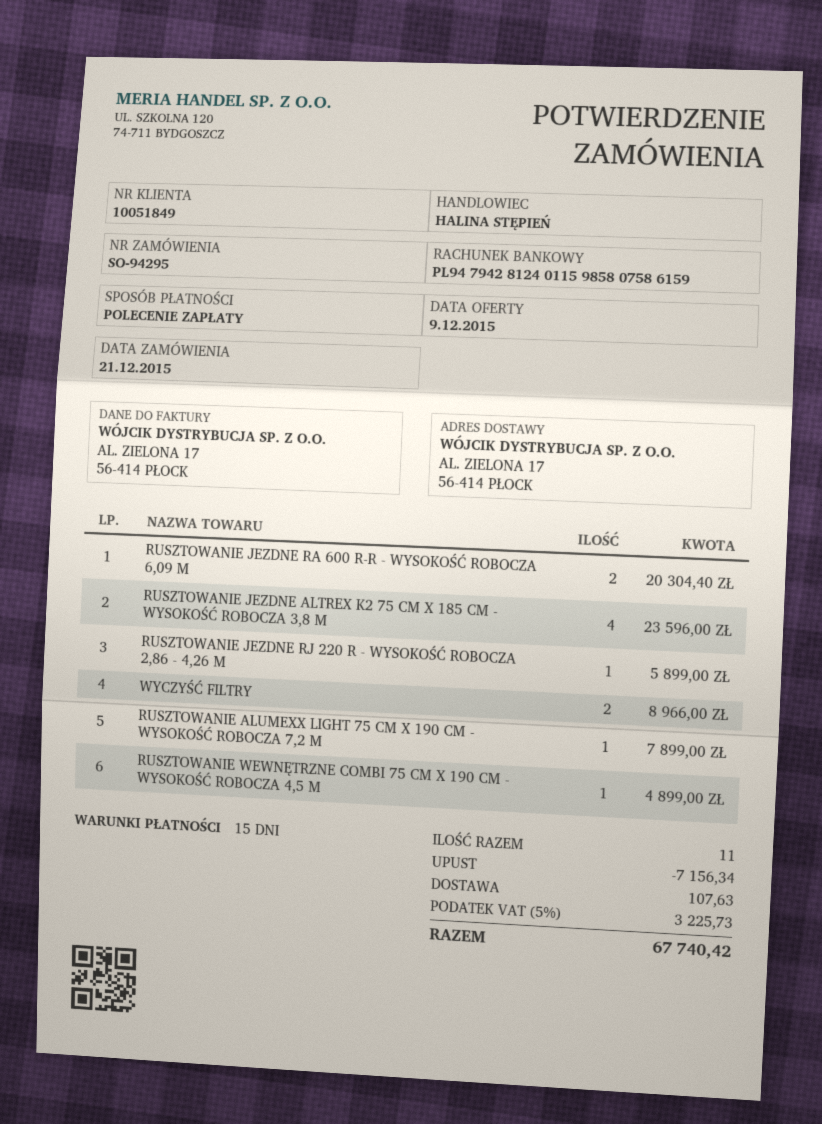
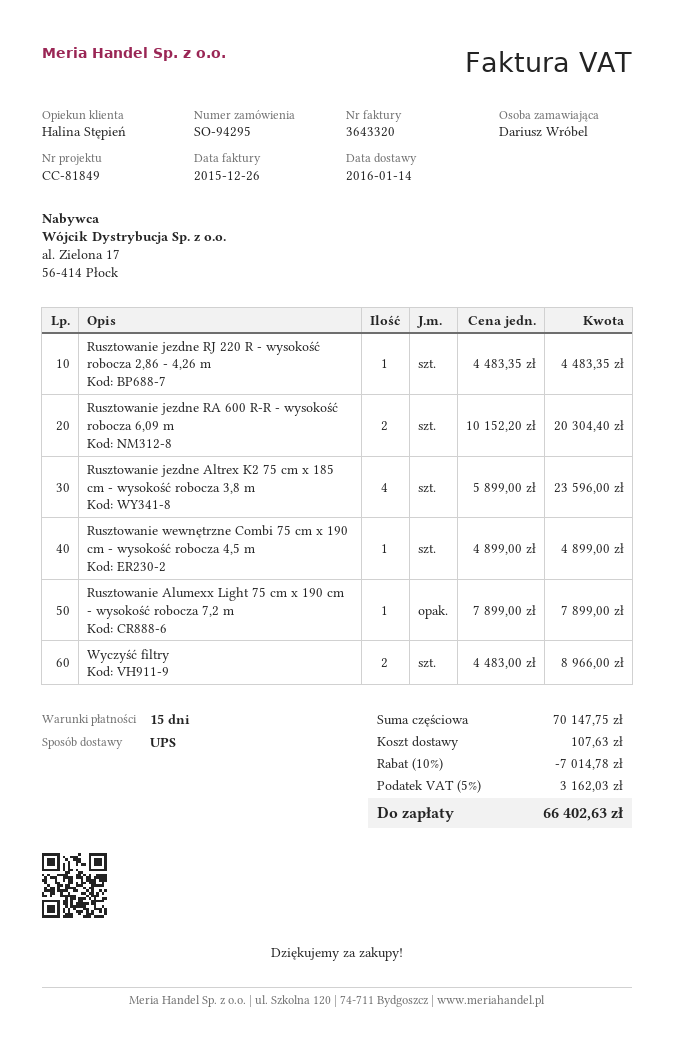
RUSZTOWANIE JEZDNE RJ 220 R - WYSOKOŚĆ ROBOCZA 2,86 - 4,26 M: 1 for 5899.00 -> 1 for 4483.35
discount: 7156.34 -> 7014.78
tax: 5% = 3225.73 -> 5% = 3162.03
total: 67740.42 -> 66402.63

